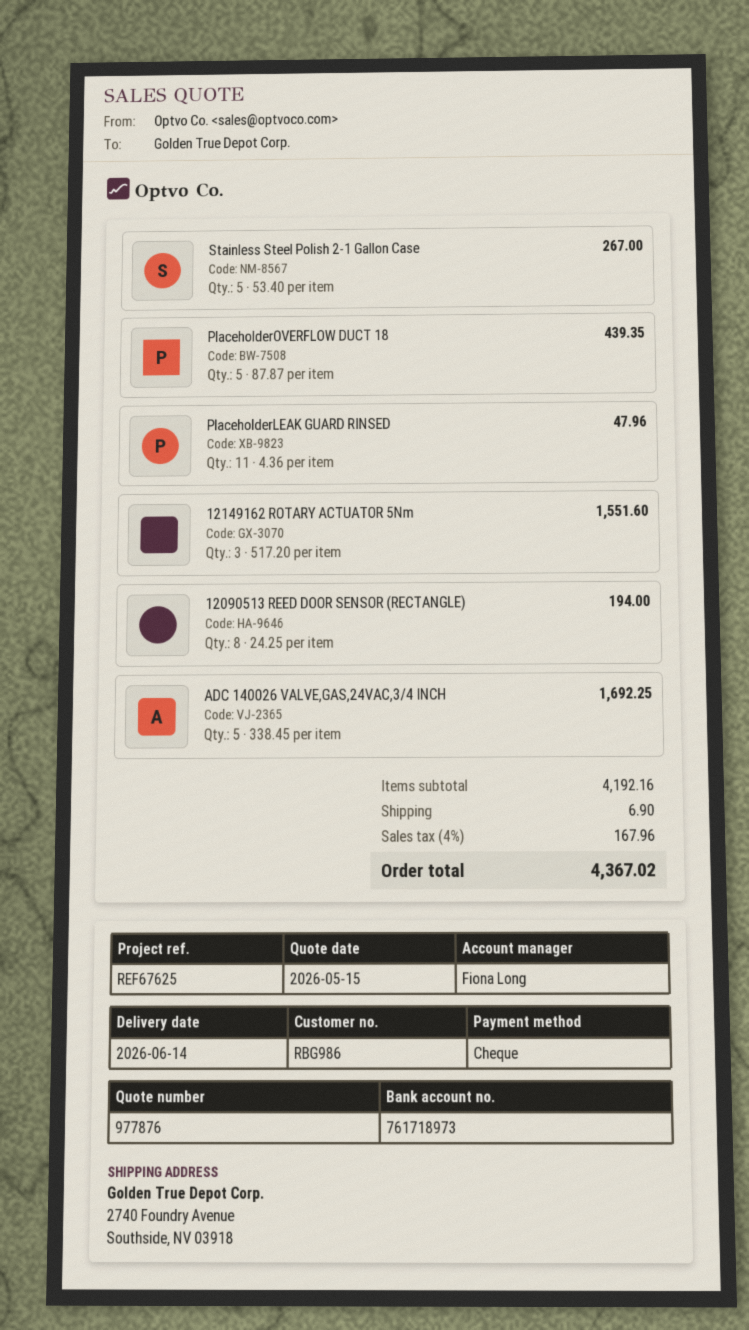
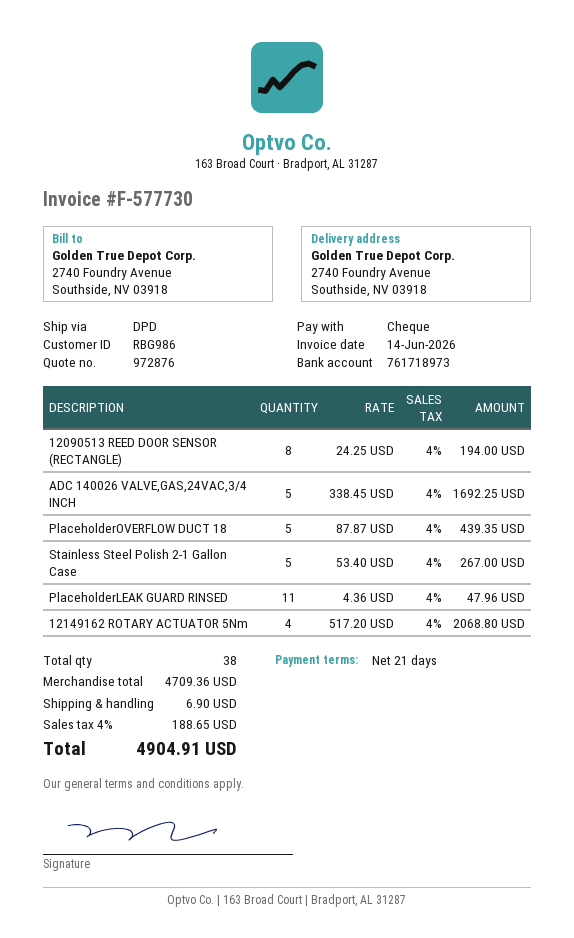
quote number: 977876 -> 972876
12149162 ROTARY ACTUATOR 5Nm: 3 x 517.20 = 1551.60 -> 4 x 517.20 = 2068.80
subtotal: 4192.16 -> 4709.36
tax: 4% = 167.96 -> 4% = 188.65
total: 4367.02 -> 4904.91

